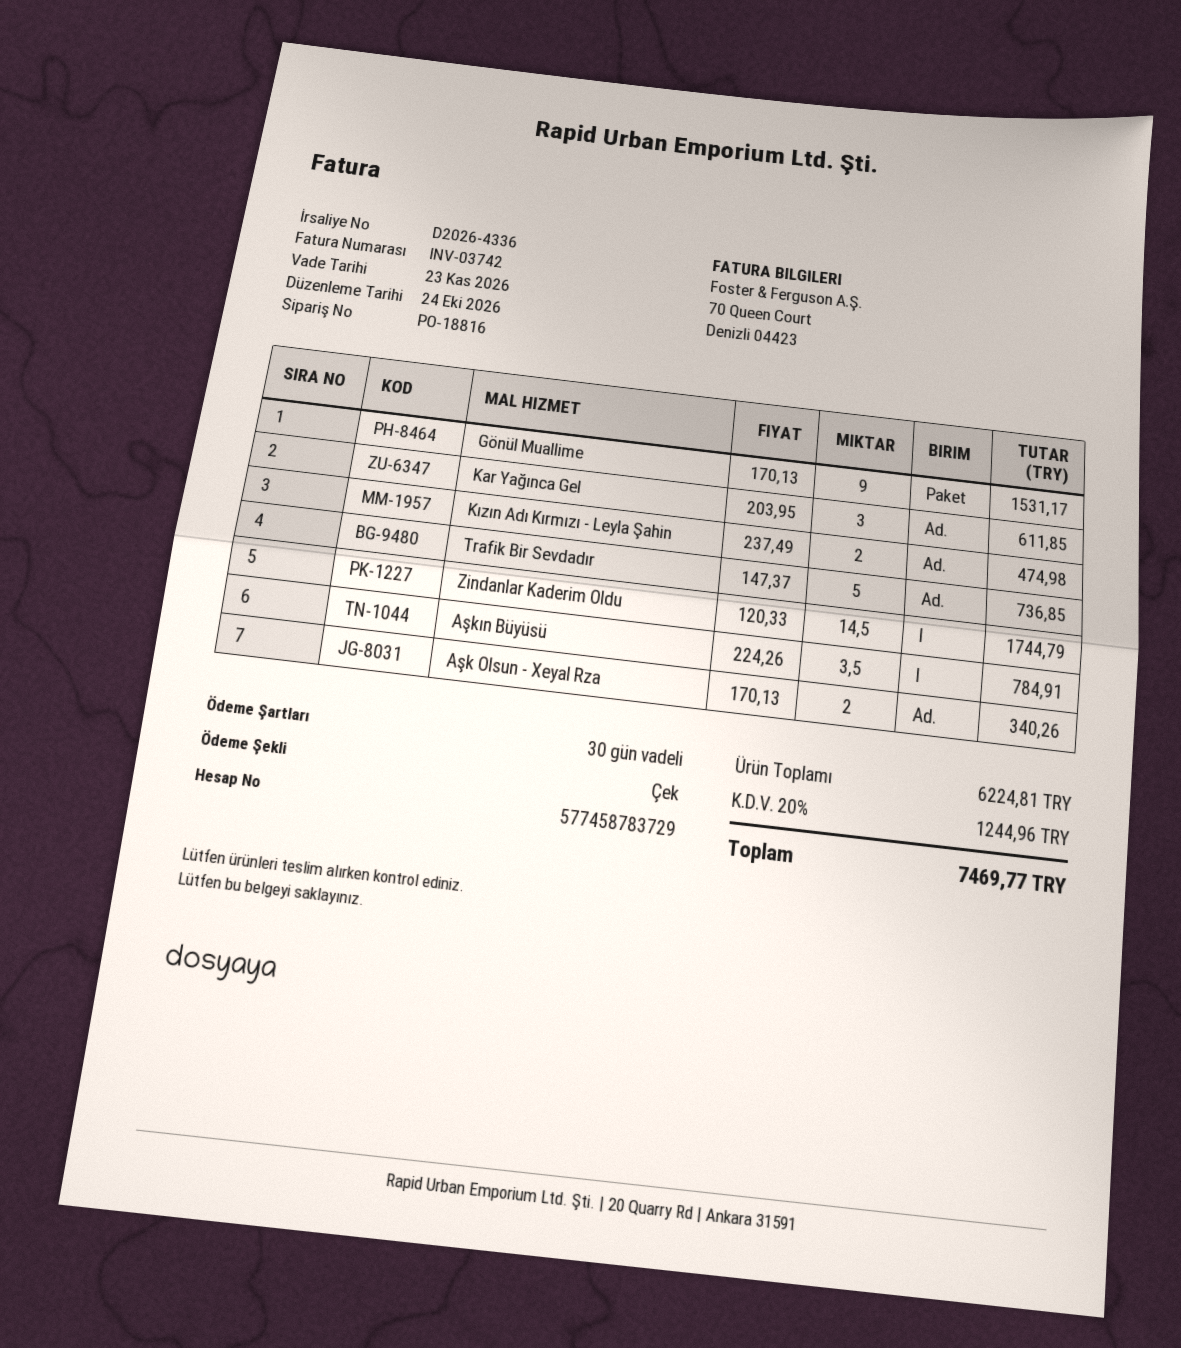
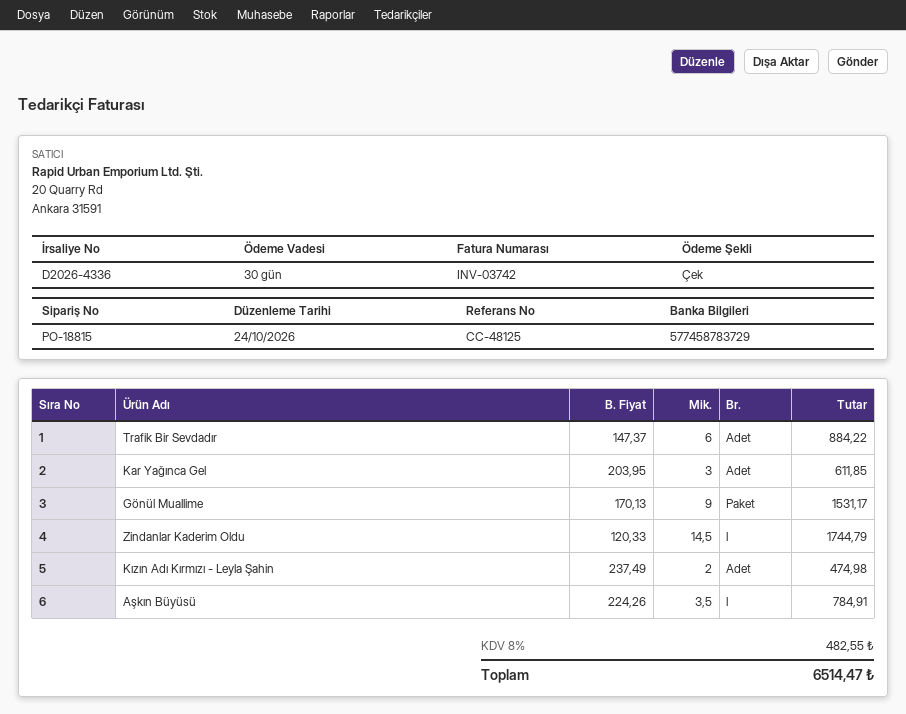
order number: PO-18816 -> PO-18815
Trafik Bir Sevdadır: 5 x 147.37 = 736.85 -> 6 x 147.37 = 884.22
Aşk Olsun - Xeyal Rza: 2 x 170.13 = 340.26 -> none
tax: 20% = 1244.96 -> 8% = 482.55
total: 7469.77 -> 6514.47

